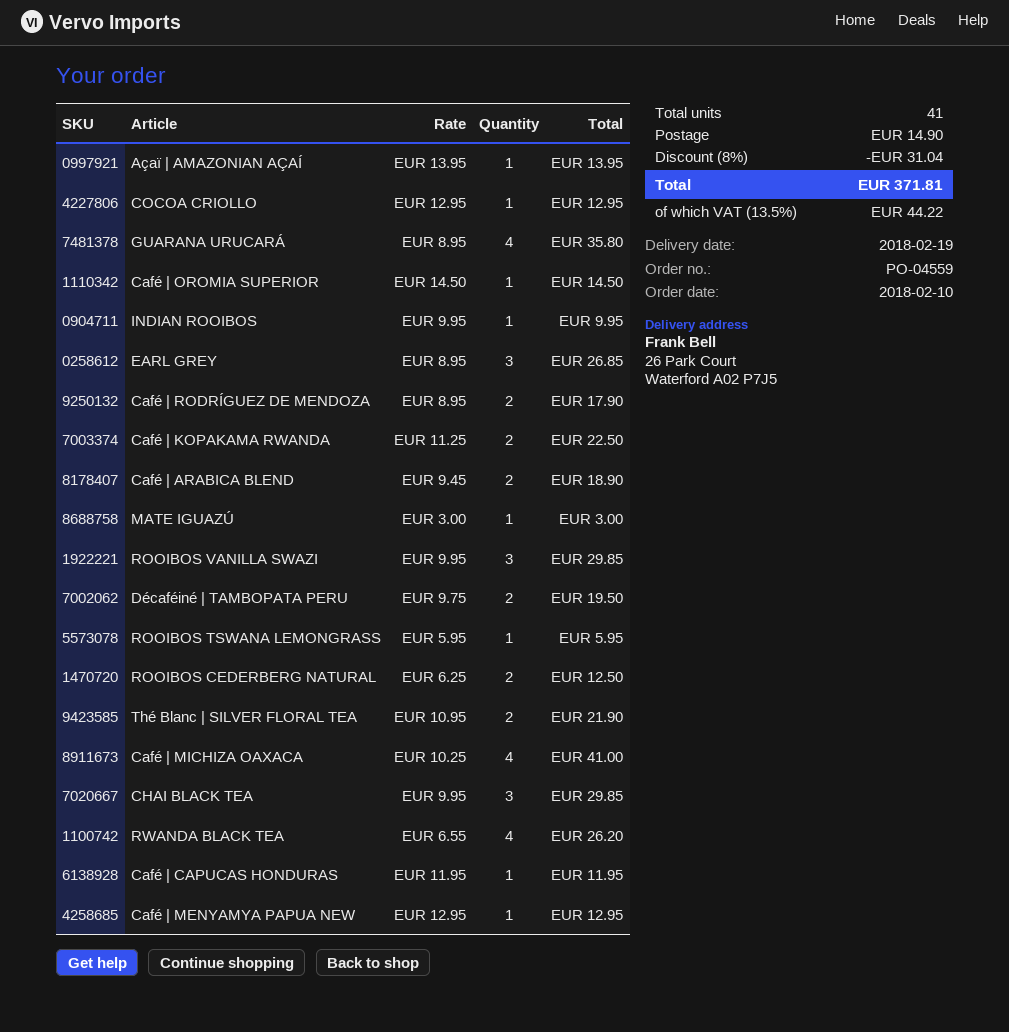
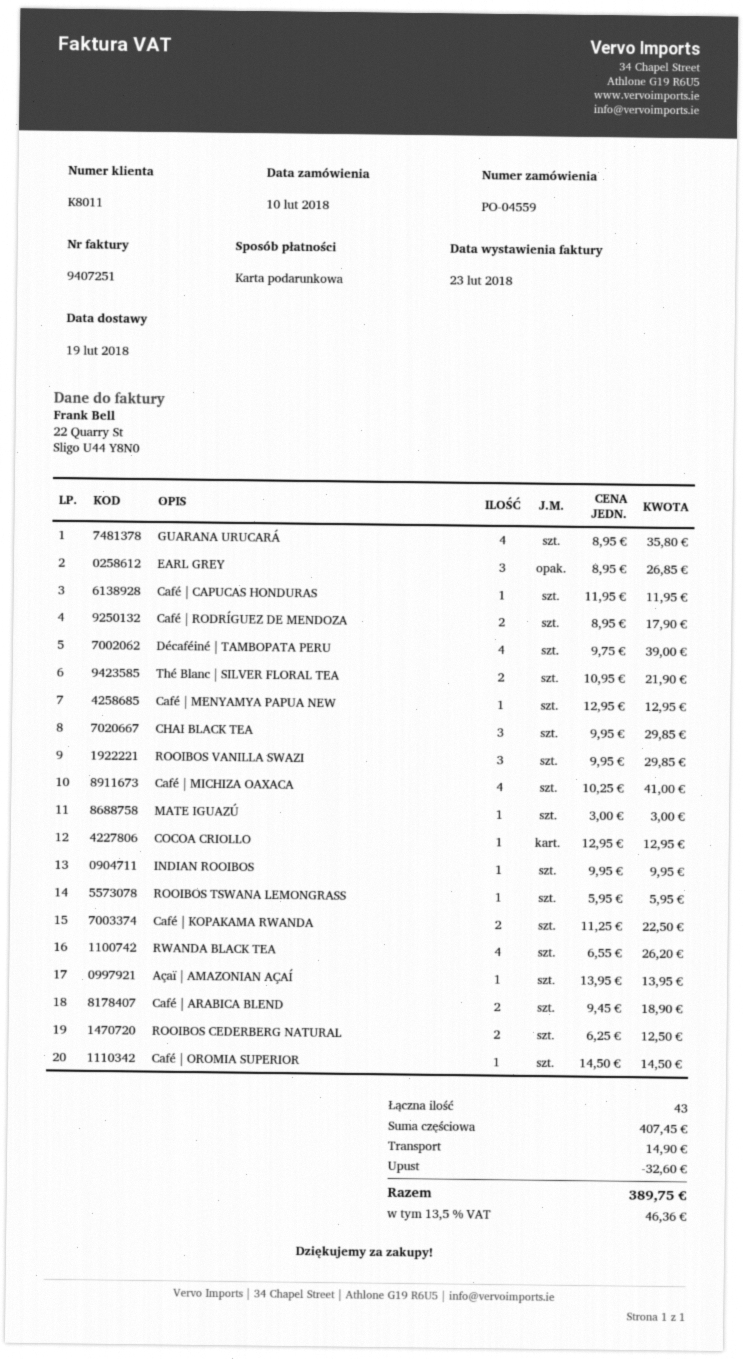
Décaféiné | TAMBOPATA PERU: 2 x 9.75 = 19.50 -> 4 x 9.75 = 39.00
total quantity: 41 -> 43
discount: 31.04 -> 32.60
tax: 13.5% = 44.22 -> 13.5% = 46.36
total: 371.81 -> 389.75

